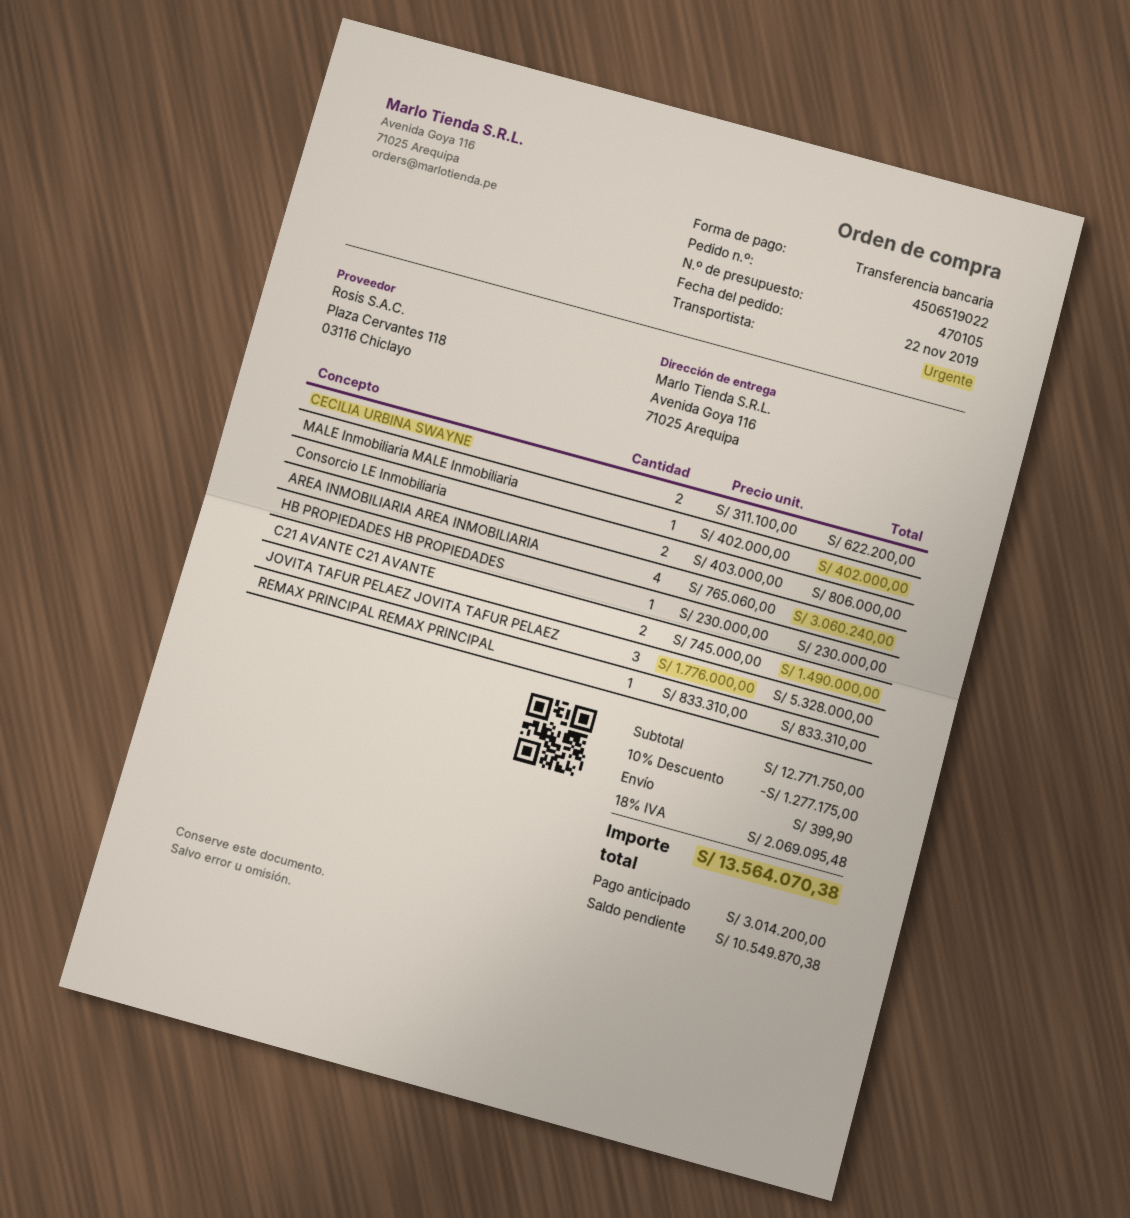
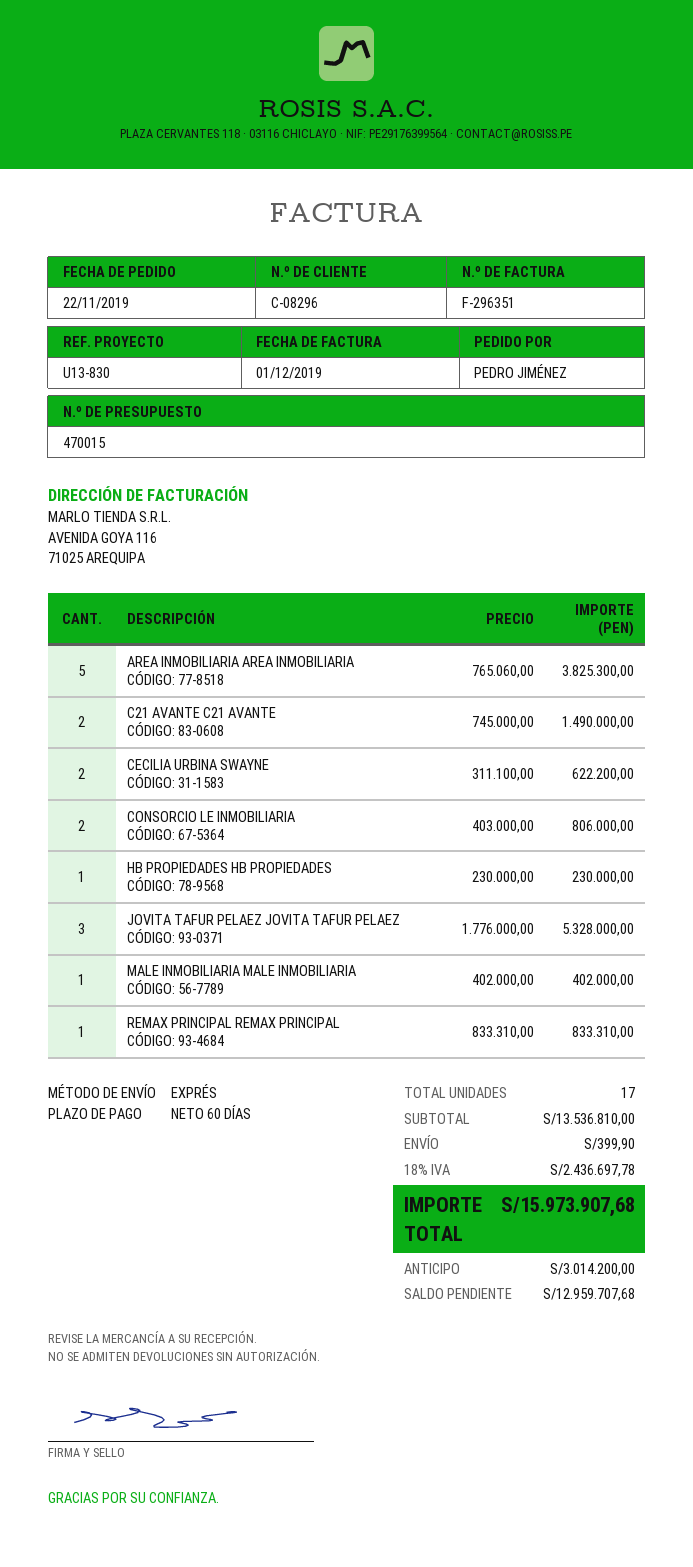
quote number: 470105 -> 470015
AREA INMOBILIARIA AREA INMOBILIARIA: 4 x 765060.00 = 3060240.00 -> 5 x 765060.00 = 3825300.00
subtotal: 12771750.00 -> 13536810.00
discount: 10% = 1277175.00 -> none
tax: 18% = 2069095.48 -> 18% = 2436697.78
total: 13564070.38 -> 15973907.68
balance: 10549870.38 -> 12959707.68

